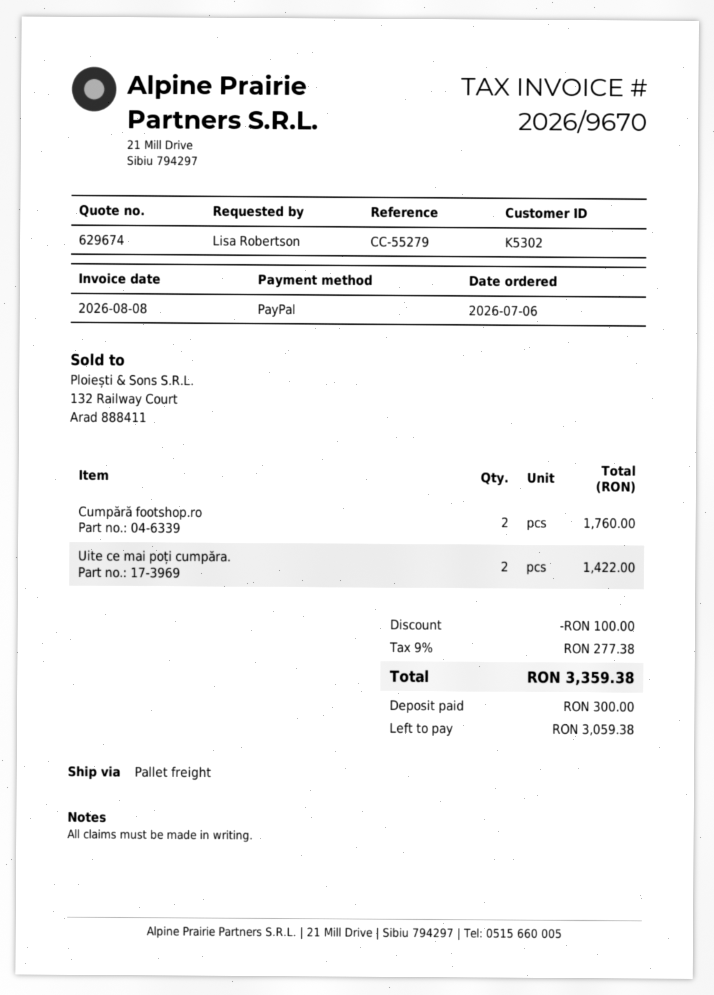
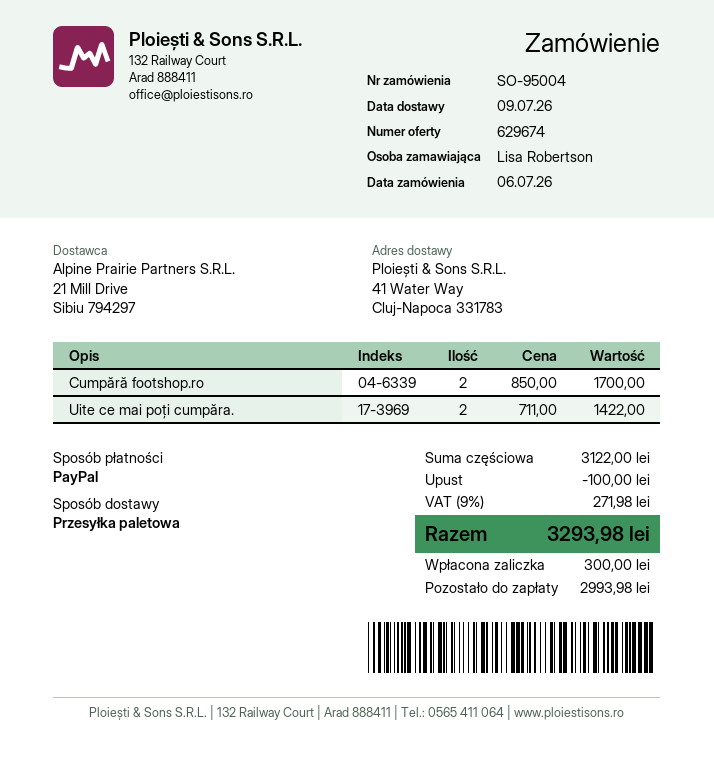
Cumpără footshop.ro: 2 for 1760.00 -> 2 for 1700.00
tax: 9% = 277.38 -> 9% = 271.98
total: 3359.38 -> 3293.98
balance: 3059.38 -> 2993.98

